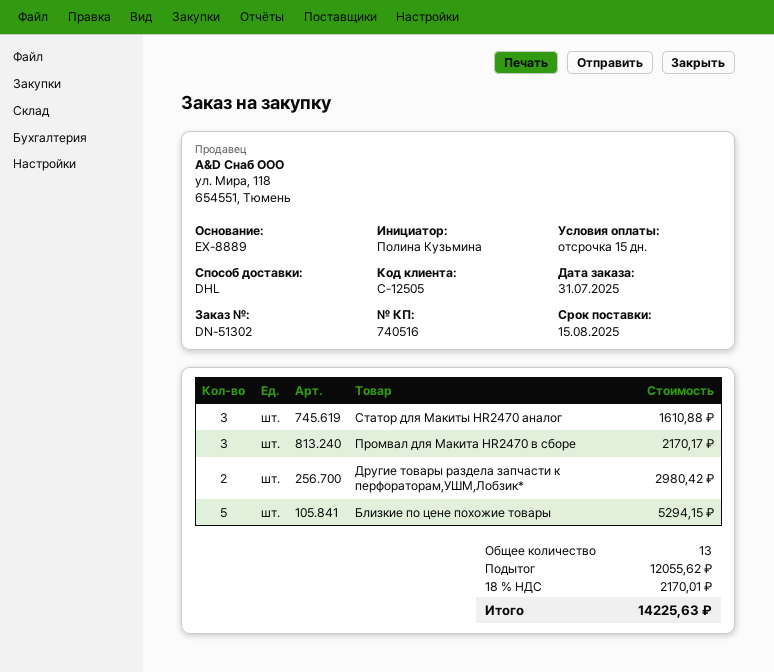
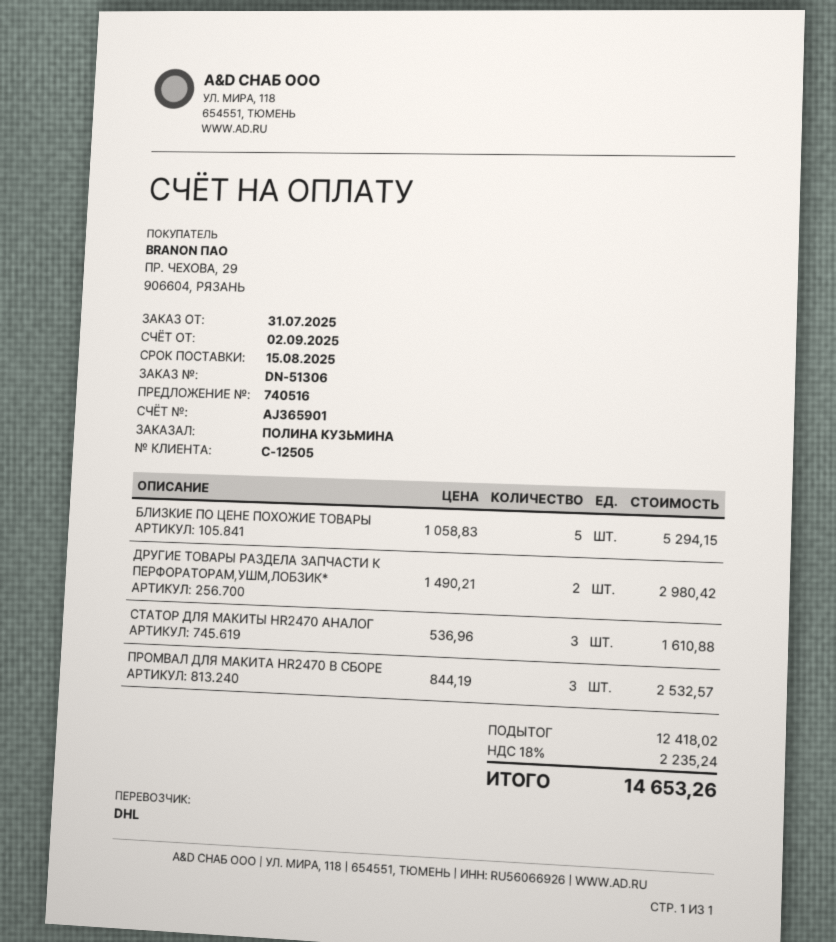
order number: DN-51302 -> DN-51306
Промвал для Mакитa HR2470 в сборе: 3 for 2170.17 -> 3 for 2532.57
subtotal: 12055.62 -> 12418.02
tax: 18% = 2170.01 -> 18% = 2235.24
total: 14225.63 -> 14653.26

